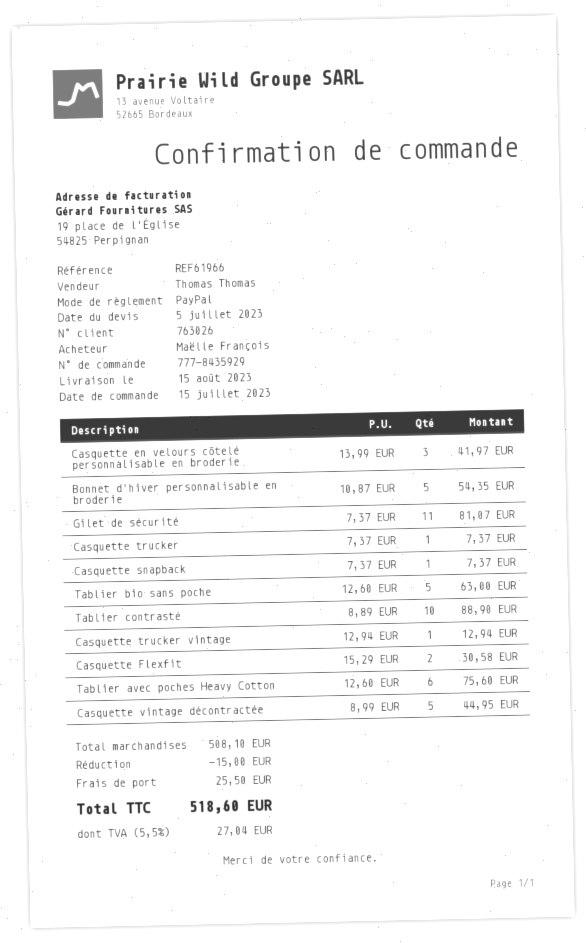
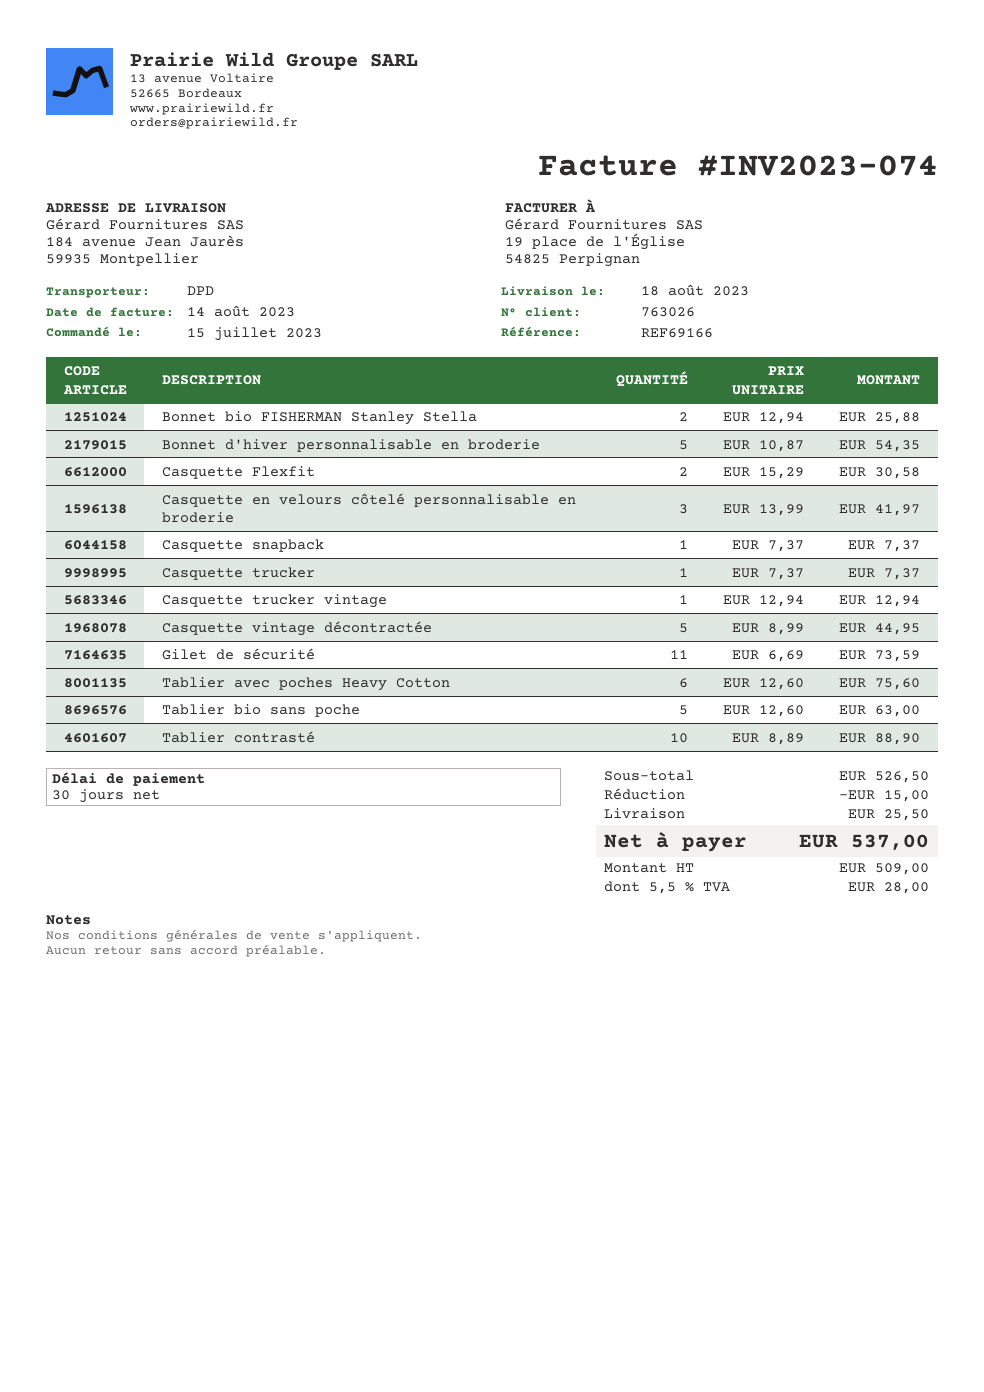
delivery date: 2023-08-15 -> 2023-08-18
reference: REF61966 -> REF69166
Gilet de sécurité: 11 x 7.37 = 81.07 -> 11 x 6.69 = 73.59
Bonnet bio FISHERMAN Stanley Stella: none -> 2 x 12.94 = 25.88
subtotal: 508.10 -> 526.50
tax: 5.5% = 27.04 -> 5.5% = 28.00
total: 518.60 -> 537.00

